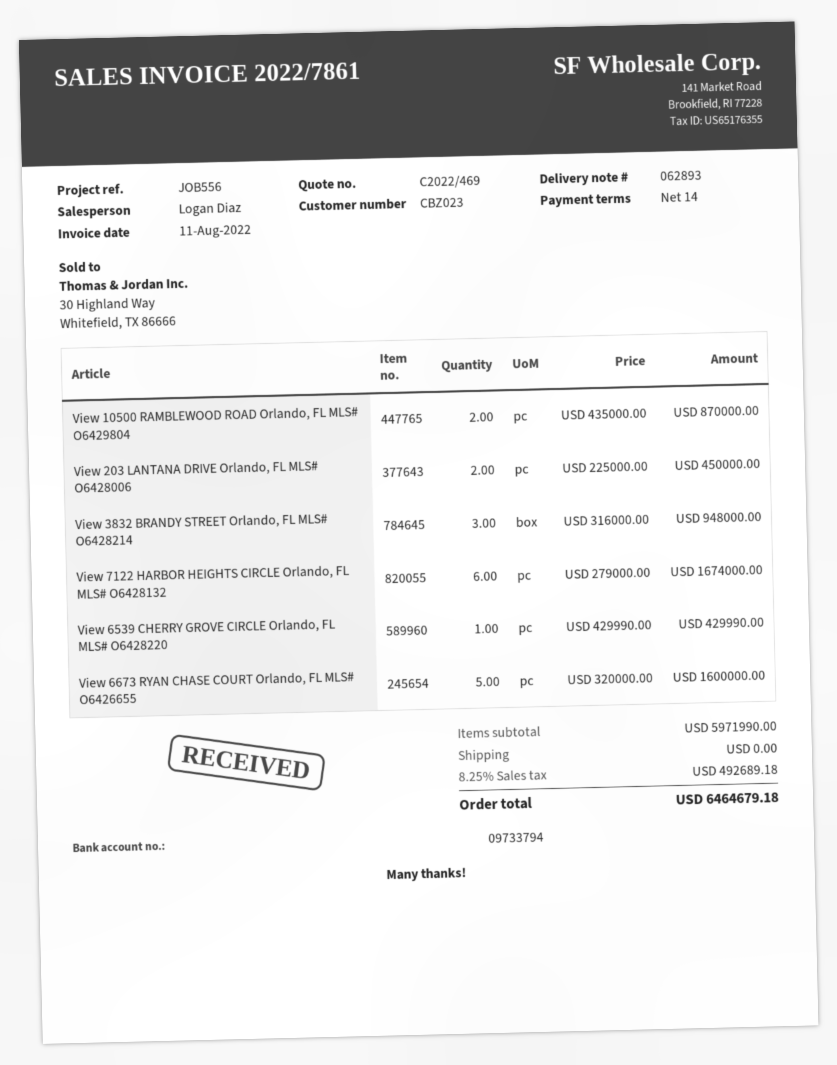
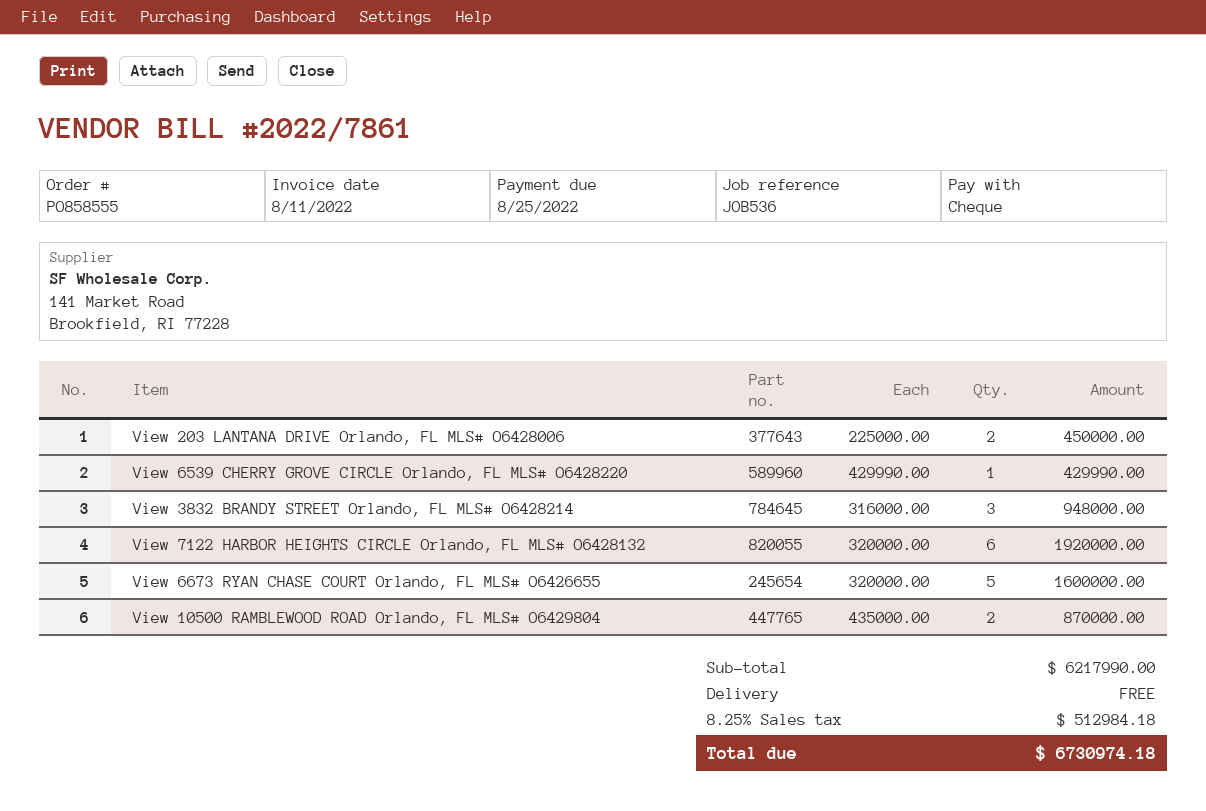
reference: JOB556 -> JOB536
View 7122 HARBOR HEIGHTS CIRCLE Orlando, FL MLS# O6428132: 6 x 279000.00 = 1674000.00 -> 6 x 320000.00 = 1920000.00
subtotal: 5971990.00 -> 6217990.00
tax: 8.25% = 492689.18 -> 8.25% = 512984.18
total: 6464679.18 -> 6730974.18

